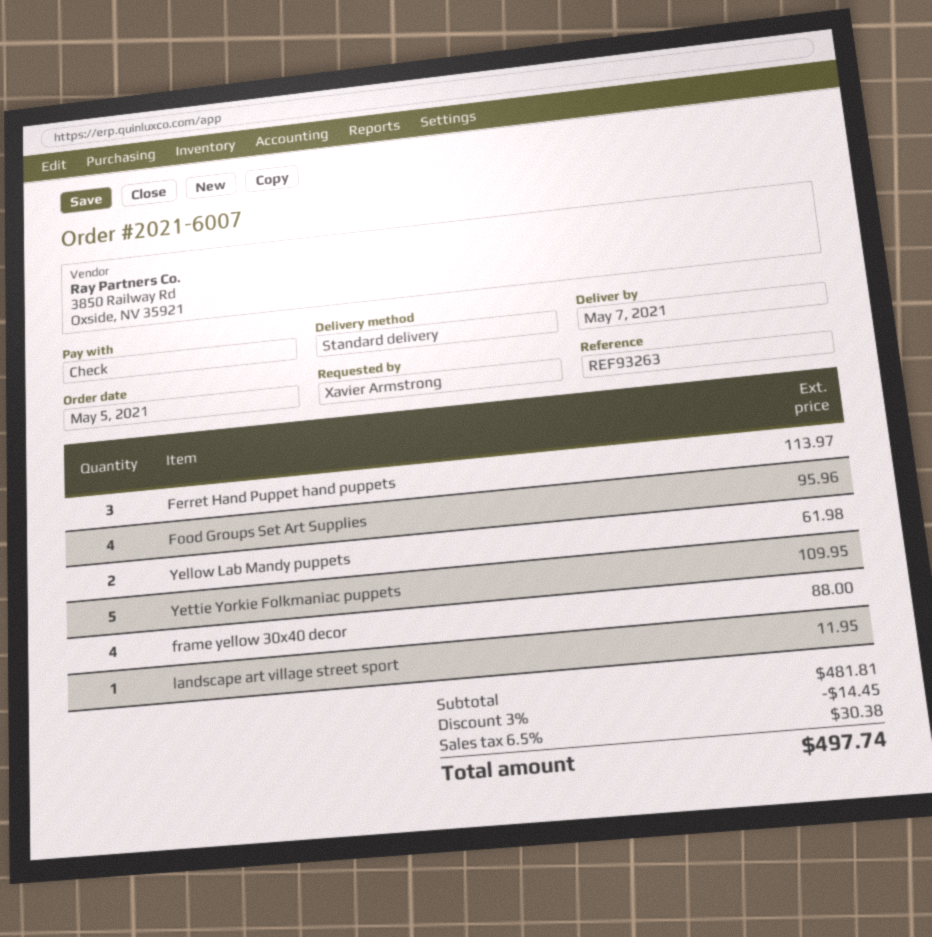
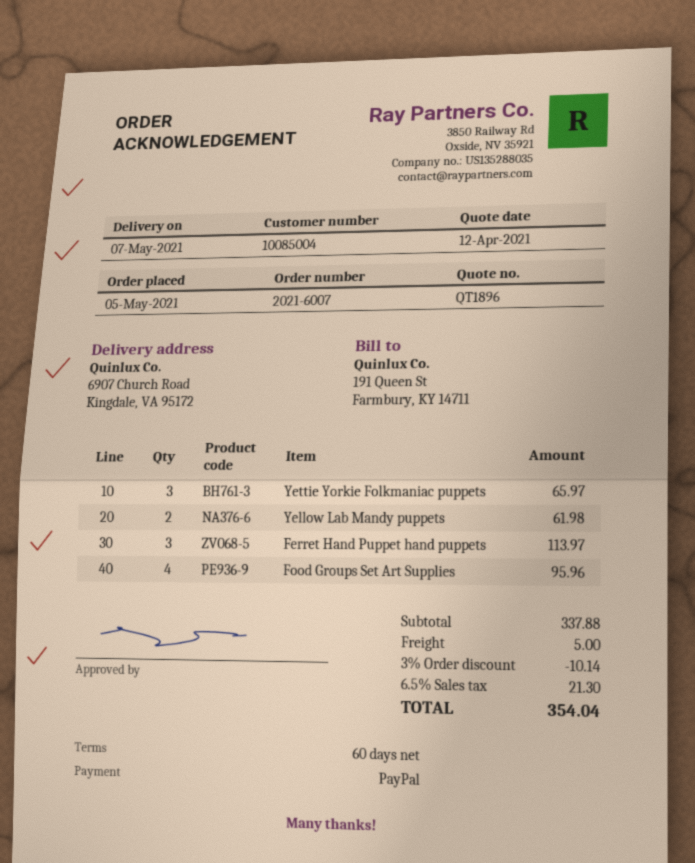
payment method: cheque -> PayPal
Yettie Yorkie Folkmaniac puppets: 5 for 109.95 -> 3 for 65.97
frame yellow 30x40 decor: 4 for 88.00 -> none
landscape art village street sport: 1 for 11.95 -> none
subtotal: 481.81 -> 337.88
discount: 3% = 14.45 -> 3% = 10.14
shipping: none -> 5.00
tax: 6.5% = 30.38 -> 6.5% = 21.30
total: 497.74 -> 354.04

